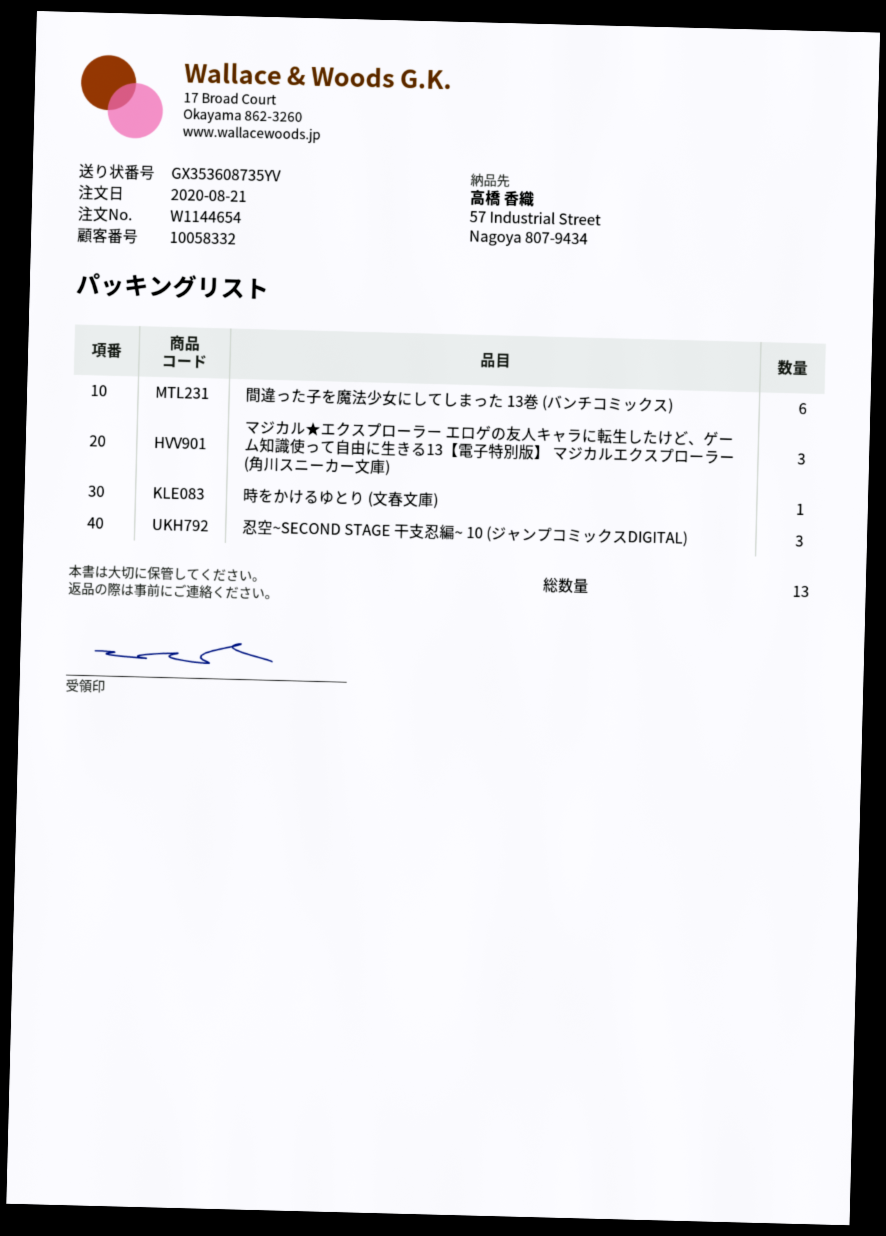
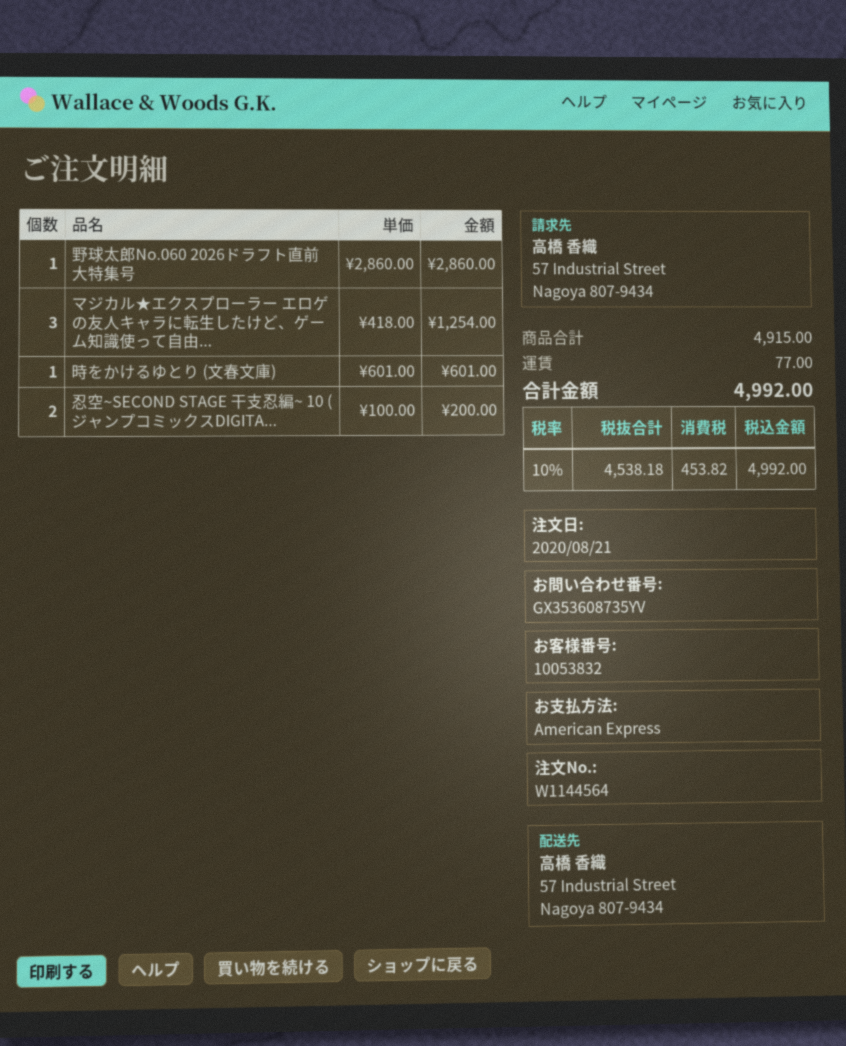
order number: W1144654 -> W1144564
customer number: 10058332 -> 10053832
間違った子を魔法少女にしてしまった 13巻 (バンチコミックス): 6 -> none
忍空~SECOND STAGE 干支忍編~ 10 (ジャンプコミックスDIGITAL): 3 -> 2
野球太郎No.060 2026ドラフト直前大特集号: none -> 1

